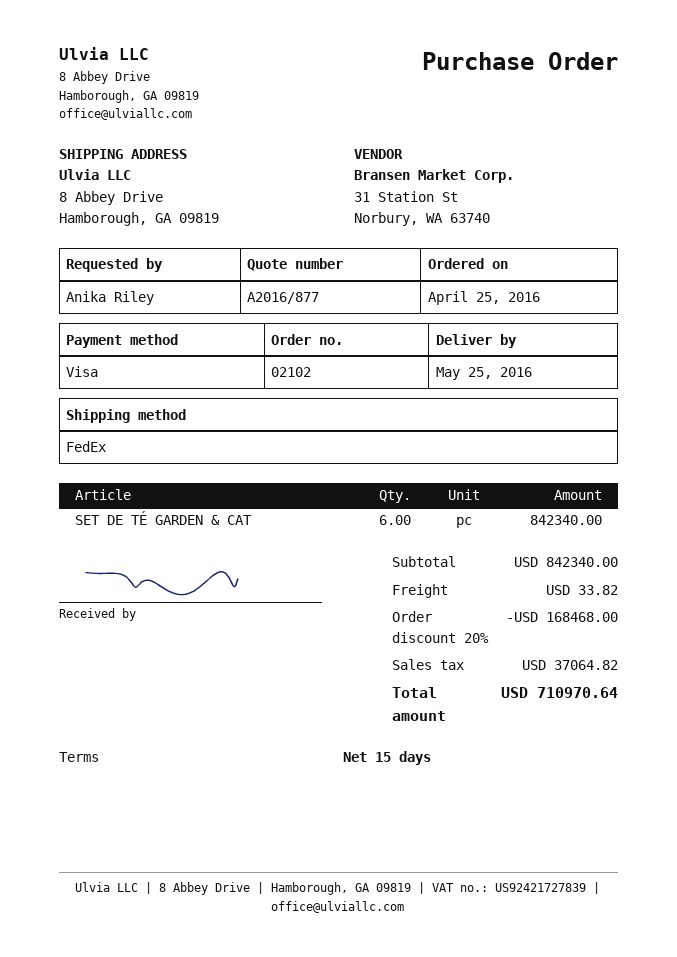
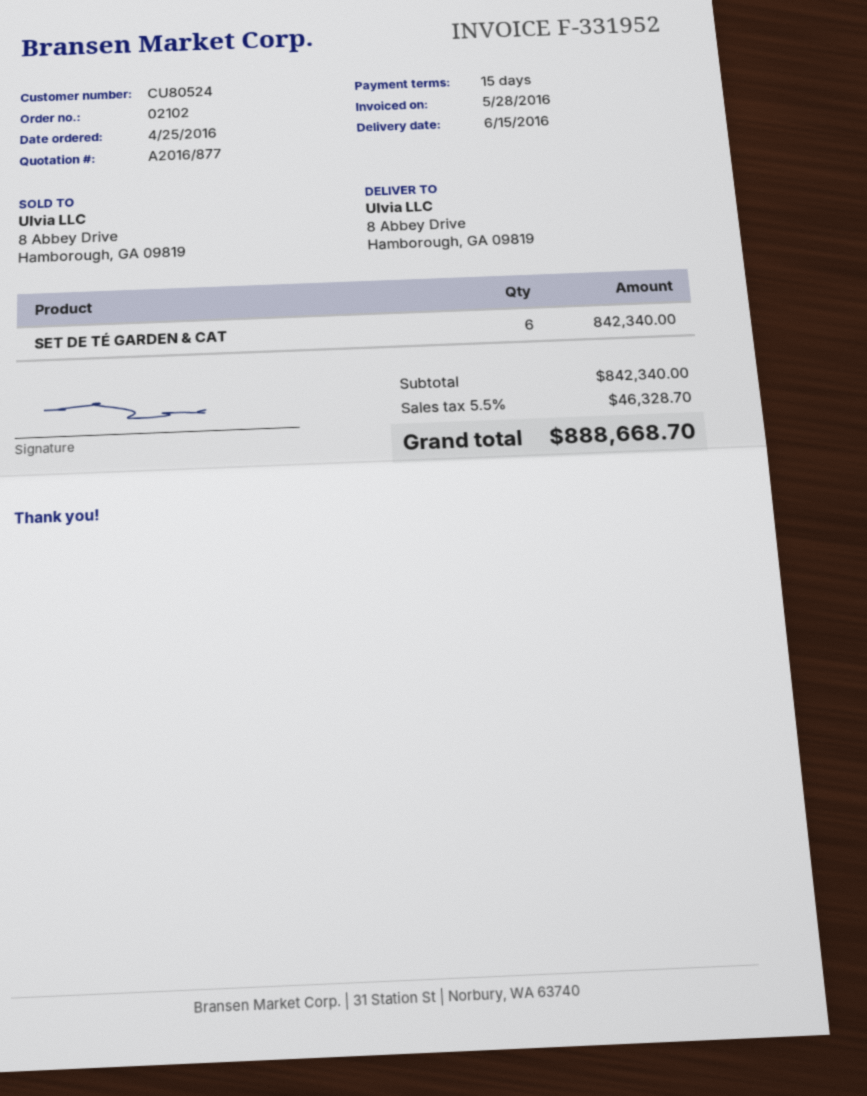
delivery date: 2016-05-25 -> 2016-06-15
discount: 20% = 168468.00 -> none
shipping: 33.82 -> none
tax: 37064.82 -> 46328.70
total: 710970.64 -> 888668.70

